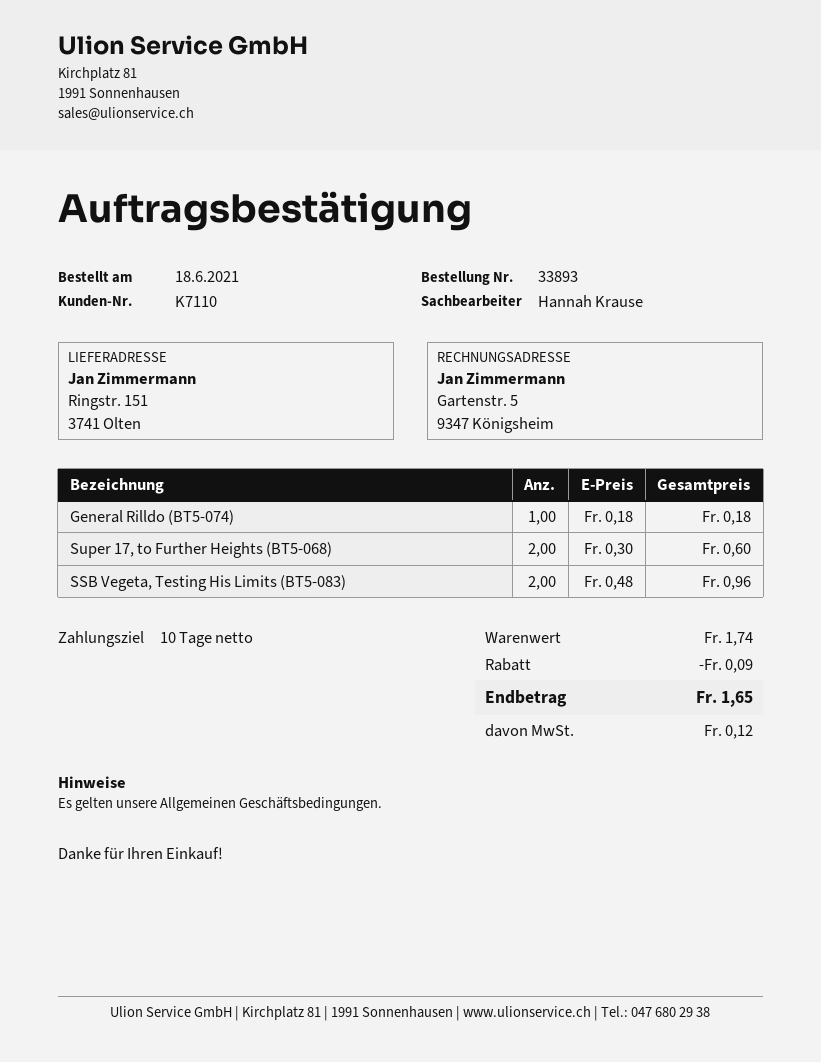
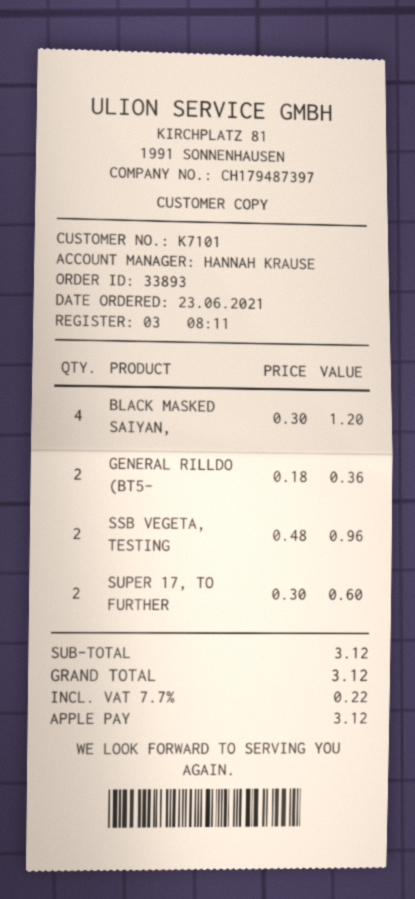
order date: 2021-06-18 -> 2021-06-23
customer number: K7110 -> K7101
General Rilldo (BT5-074): 1 x 0.18 = 0.18 -> 2 x 0.18 = 0.36
BLACK MASKED SAIYAN,: none -> 4 x 0.30 = 1.20
subtotal: 1.74 -> 3.12
discount: 0.09 -> none
tax: 0.12 -> 0.22
total: 1.65 -> 3.12

